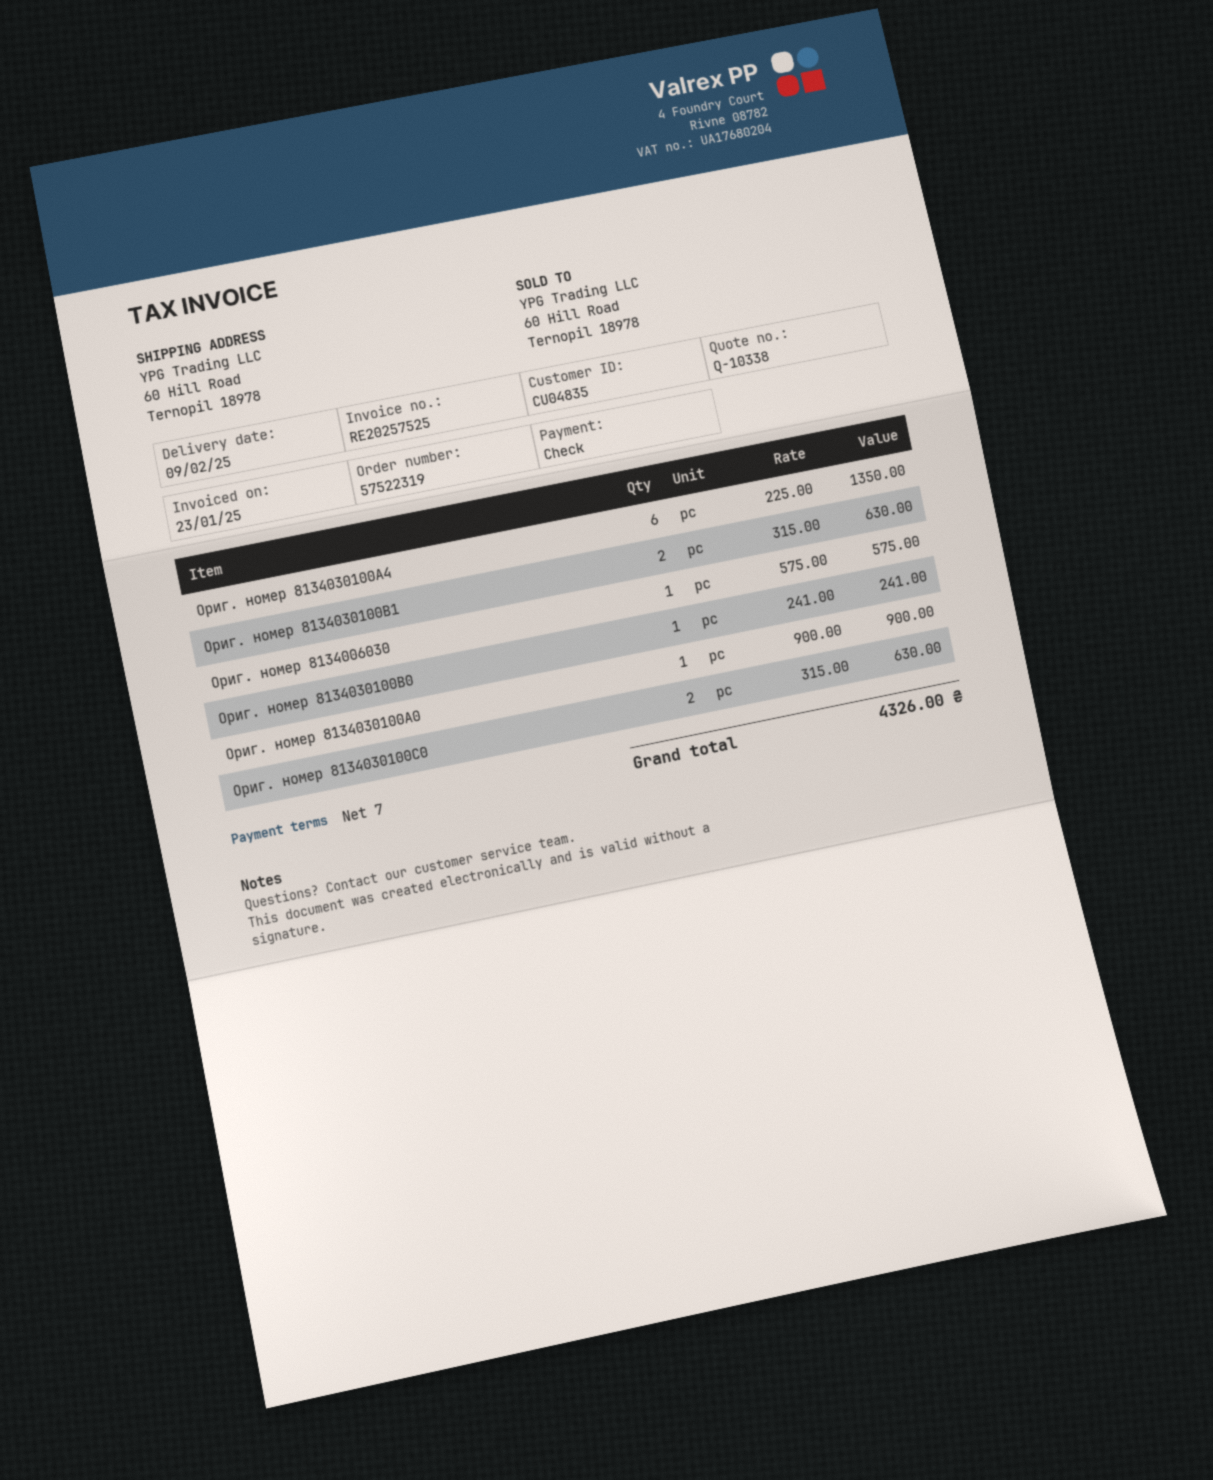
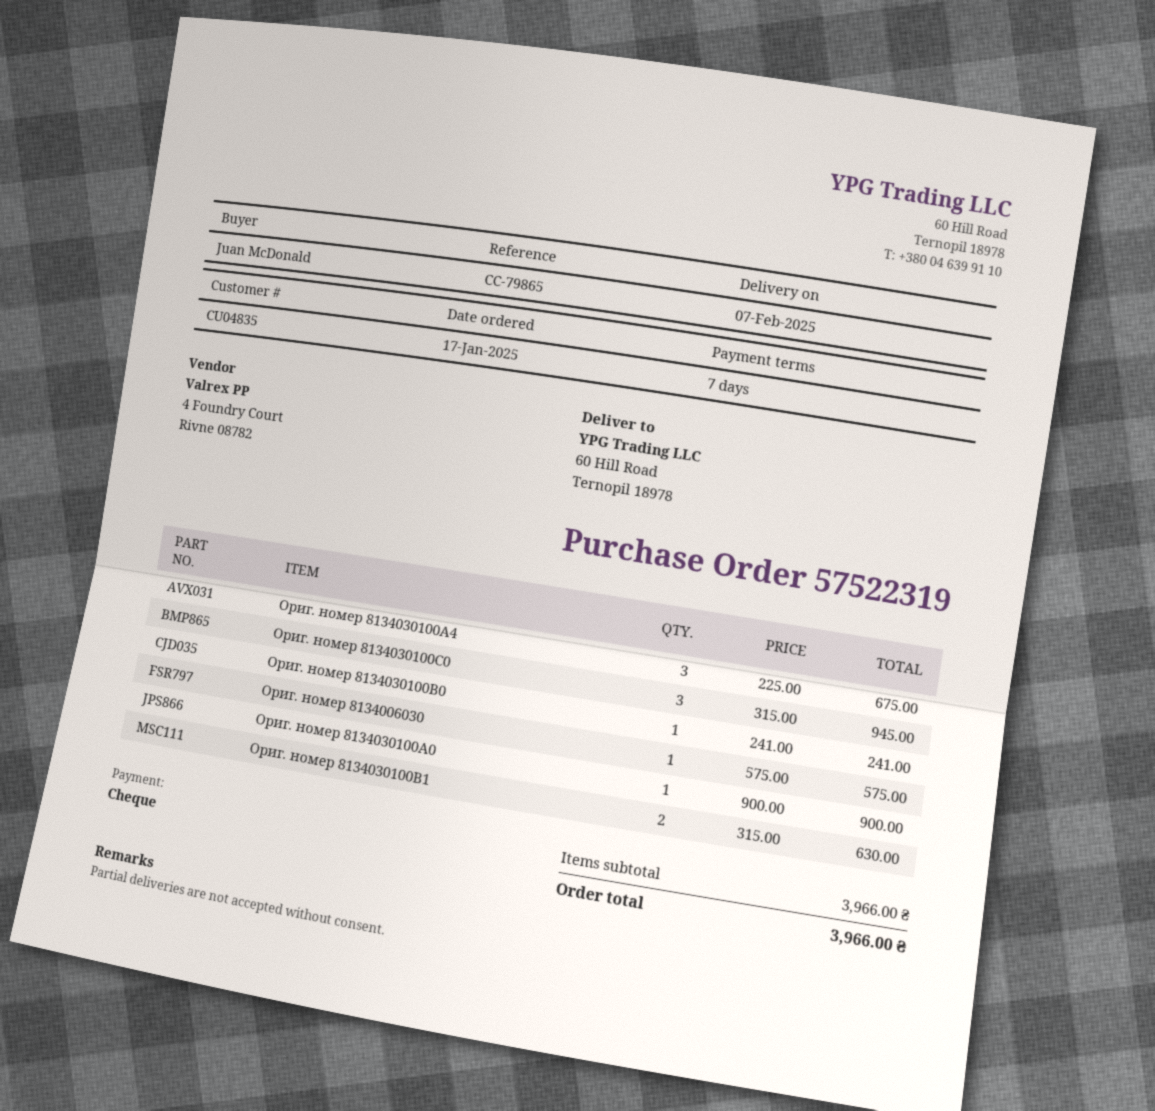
delivery date: 2025-02-09 -> 2025-02-07
Ориг. номер 8134030100A4: 6 x 225.00 = 1350.00 -> 3 x 225.00 = 675.00
Ориг. номер 8134030100C0: 2 x 315.00 = 630.00 -> 3 x 315.00 = 945.00
total: 4326.00 -> 3966.00

